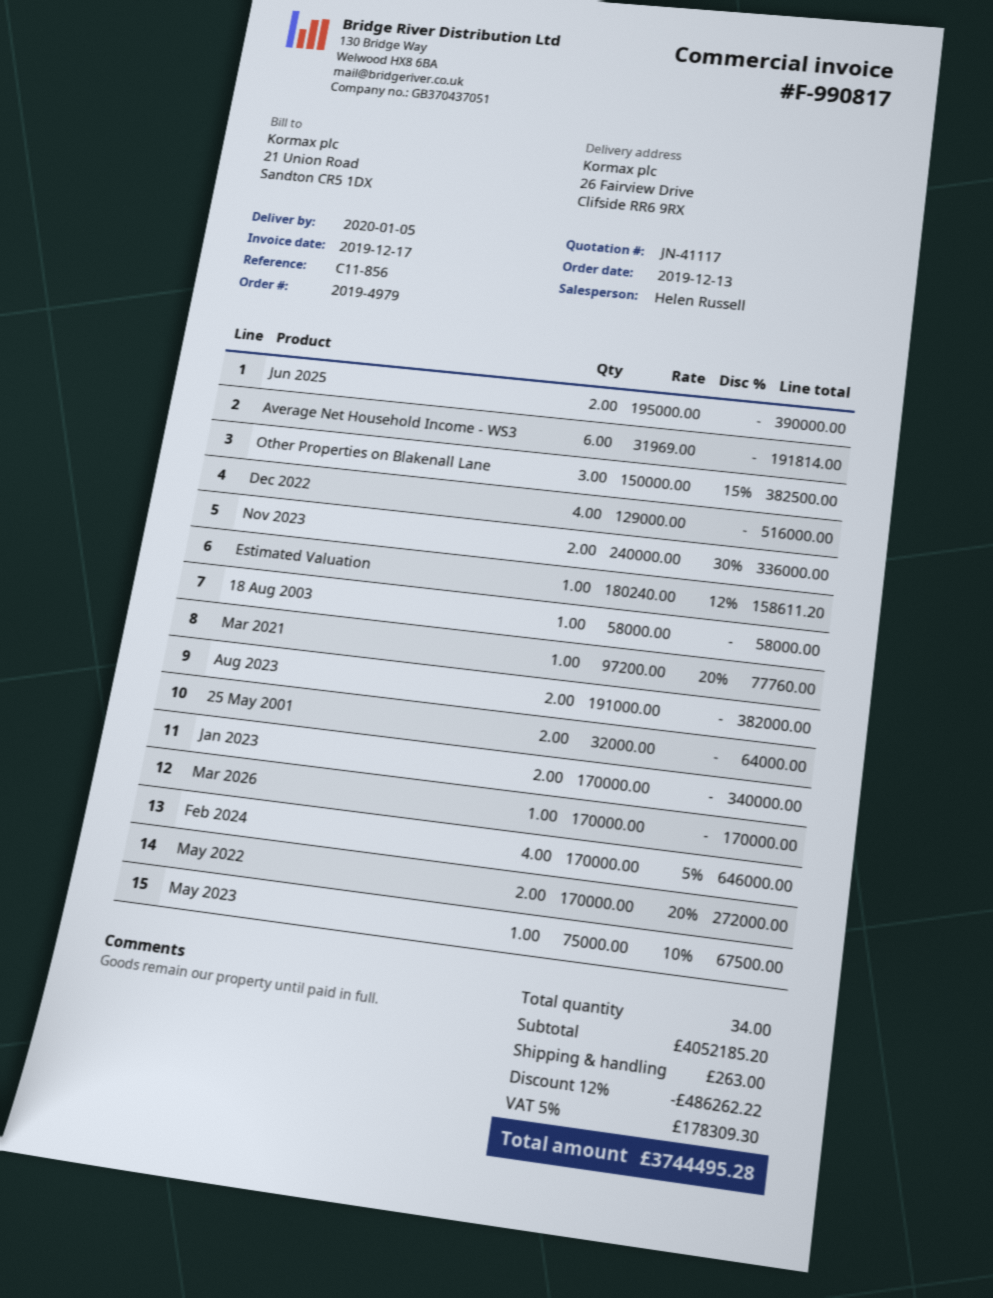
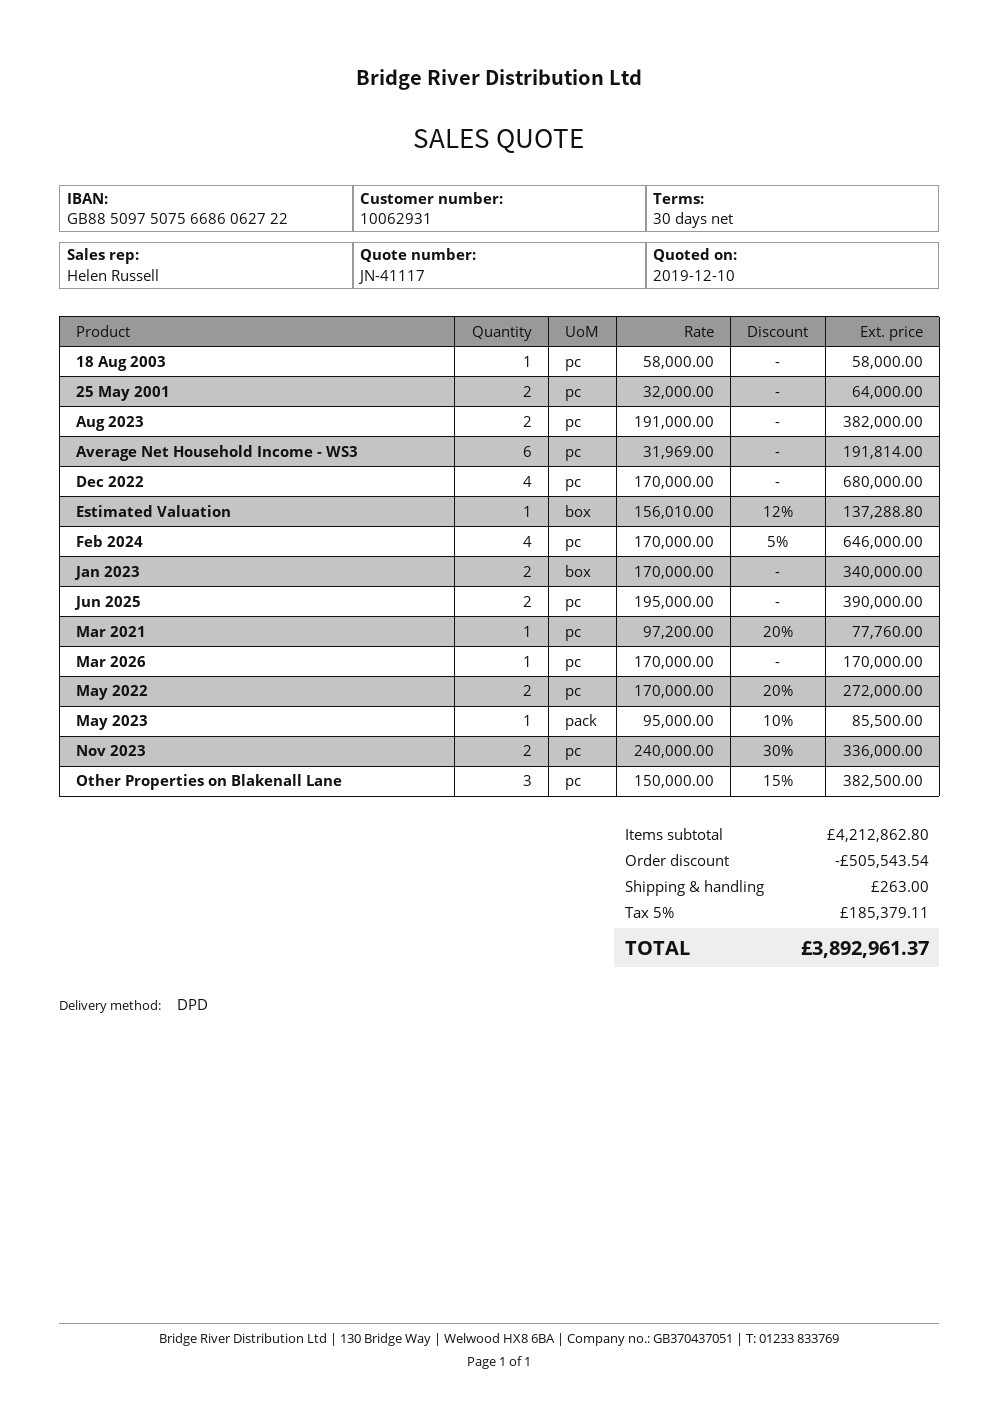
Dec 2022: 4 x 129000.00 = 516000.00 -> 4 x 170000.00 = 680000.00
Estimated Valuation: 1 x 180240.00 - 12% = 158611.20 -> 1 x 156010.00 - 12% = 137288.80
May 2023: 1 x 75000.00 - 10% = 67500.00 -> 1 x 95000.00 - 10% = 85500.00
subtotal: 4052185.20 -> 4212862.80
discount: 486262.22 -> 505543.54
tax: 5% = 178309.30 -> 5% = 185379.11
total: 3744495.28 -> 3892961.37

